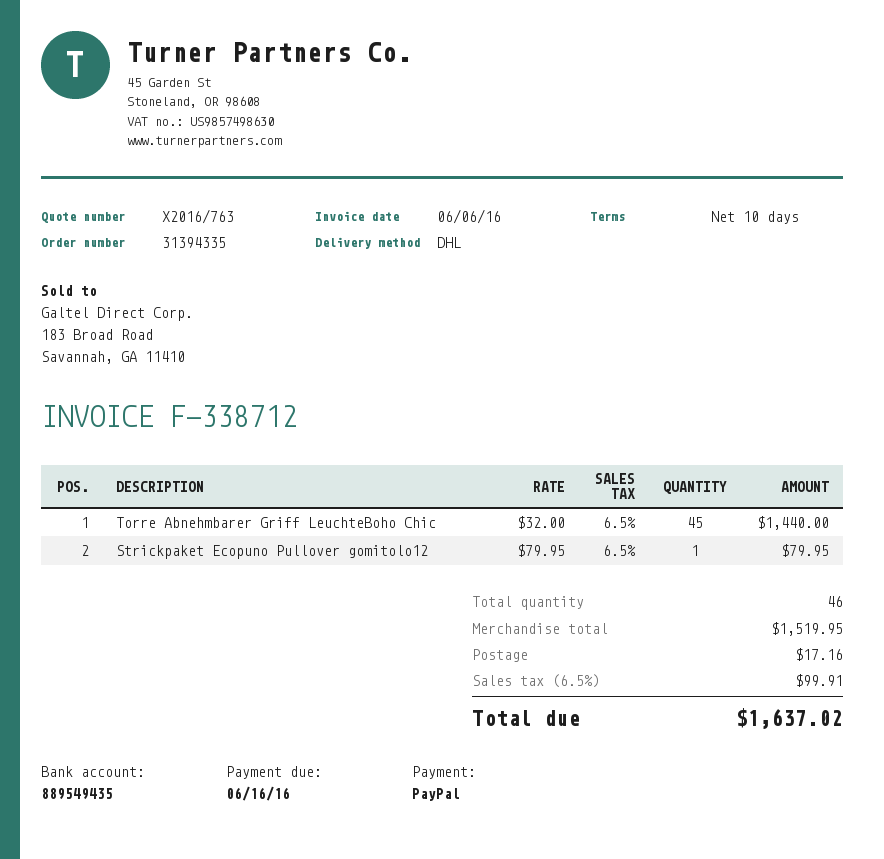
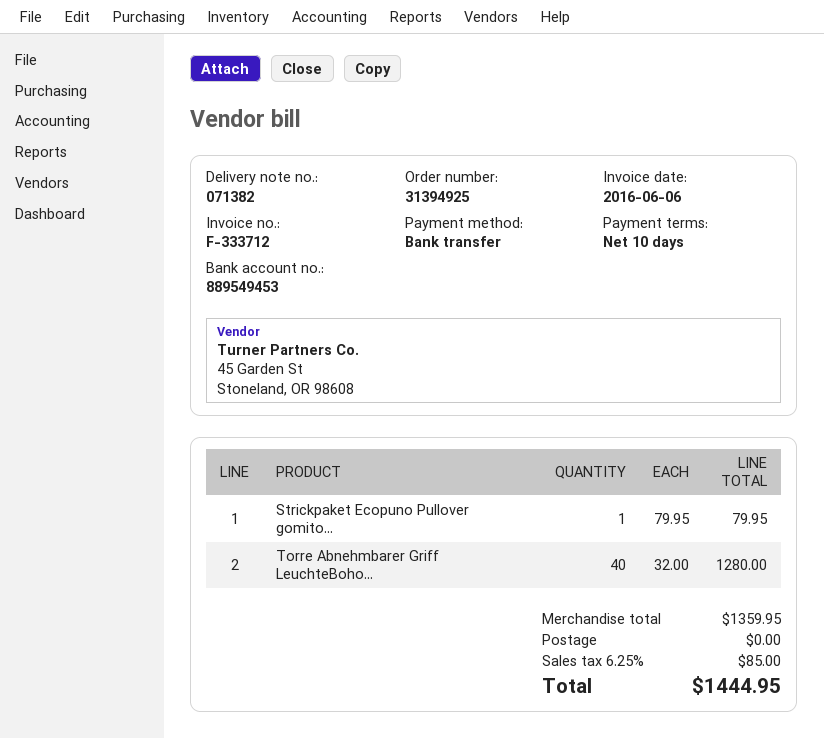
order number: 31394335 -> 31394925
invoice number: F-338712 -> F-333712
payment method: PayPal -> bank transfer
bank account: 889549435 -> 889549453
Torre Abnehmbarer Griff LeuchteBoho Chic: 45 x 32.00 = 1440.00 -> 40 x 32.00 = 1280.00
subtotal: 1519.95 -> 1359.95
shipping: 17.16 -> 0.00
tax: 6.5% = 99.91 -> 6.25% = 85.00
total: 1637.02 -> 1444.95

